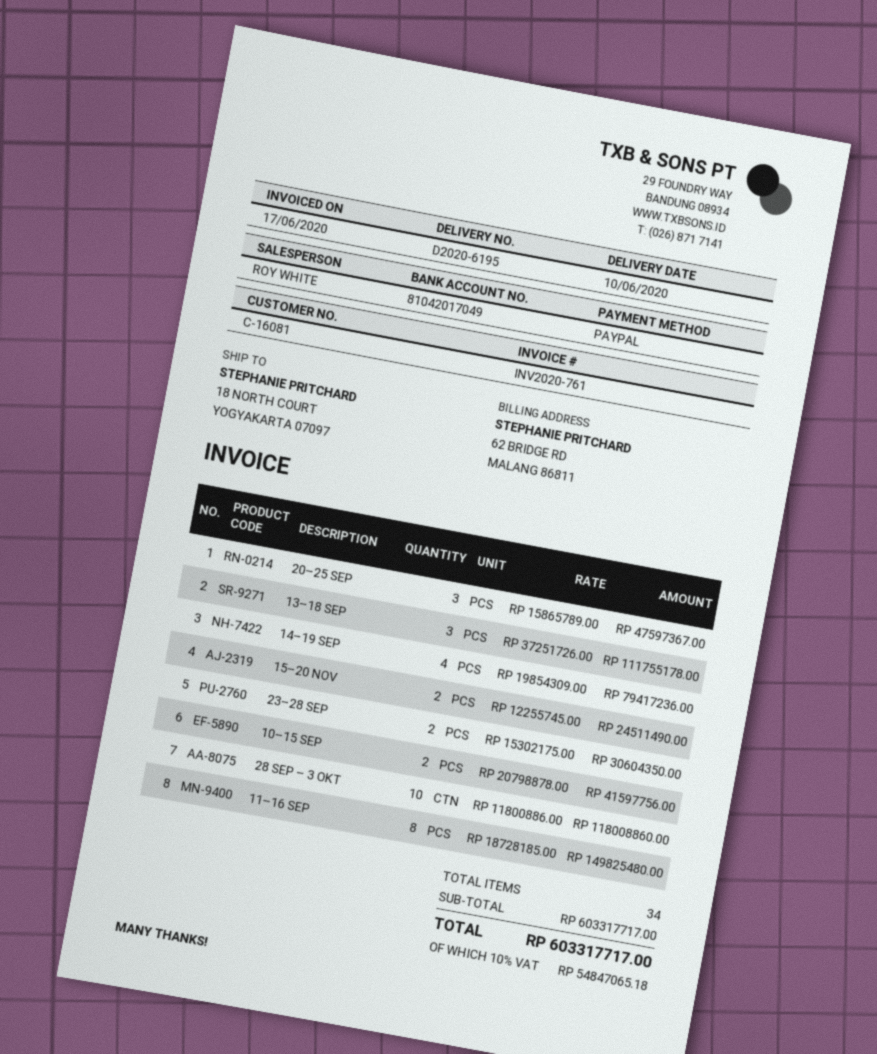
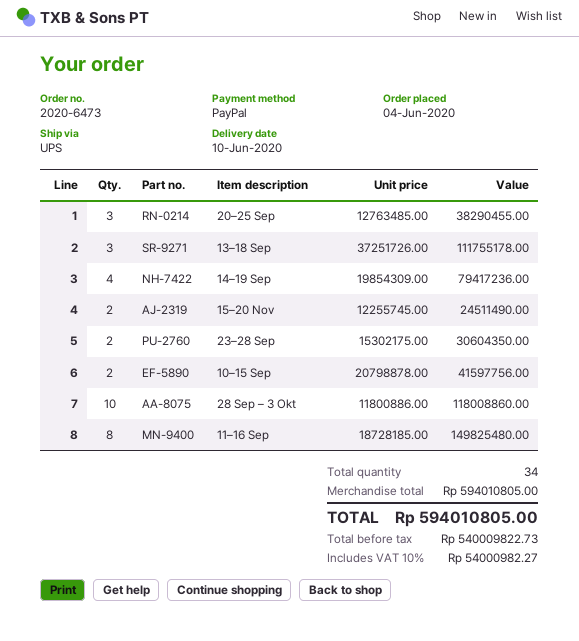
20–25 SEP: 3 x 15865789.00 = 47597367.00 -> 3 x 12763485.00 = 38290455.00
subtotal: 603317717.00 -> 594010805.00
tax: 10% = 54847065.18 -> 10% = 54000982.27
total: 603317717.00 -> 594010805.00

